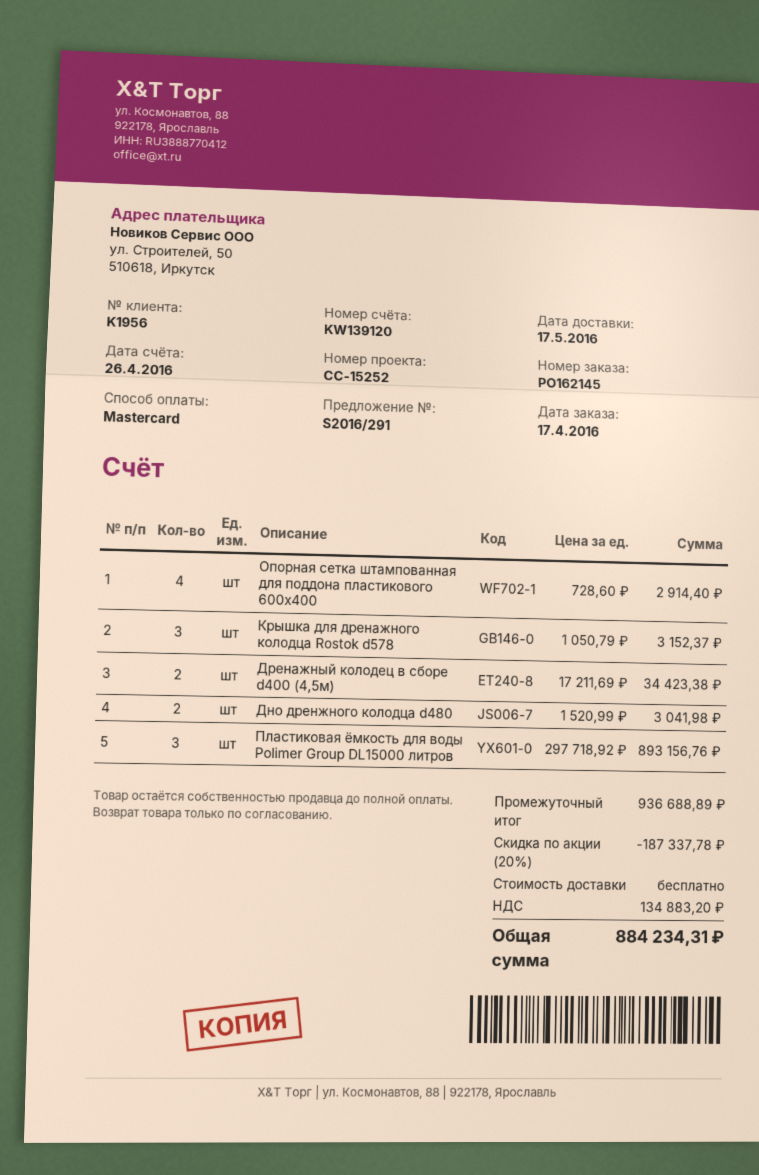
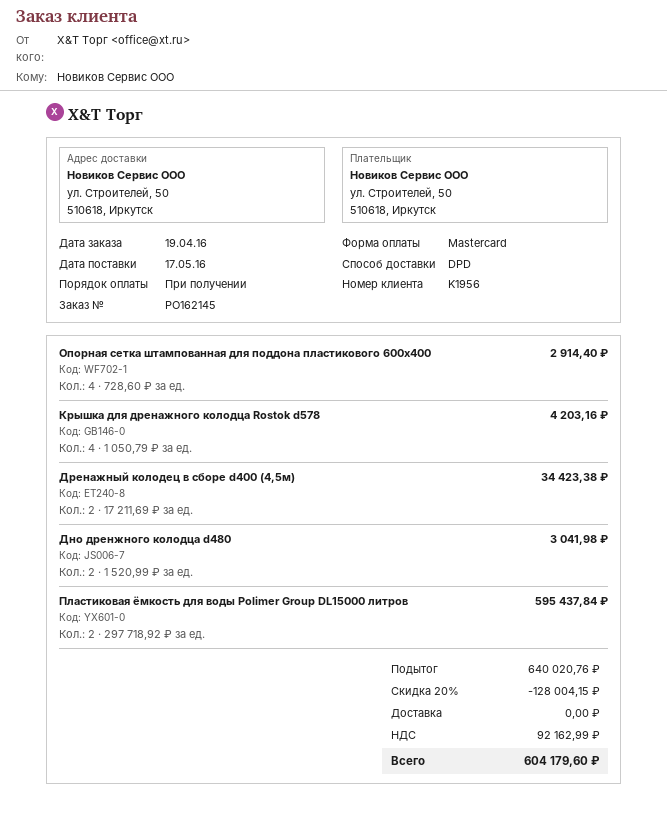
order date: 2016-04-17 -> 2016-04-19
Крышка для дренажного колодца Rostok d578: 3 x 1050.79 = 3152.37 -> 4 x 1050.79 = 4203.16
Пластиковая ёмкость для воды Polimer Group DL15000 литров: 3 x 297718.92 = 893156.76 -> 2 x 297718.92 = 595437.84
subtotal: 936688.89 -> 640020.76
discount: 20% = 187337.78 -> 20% = 128004.15
tax: 134883.20 -> 92162.99
total: 884234.31 -> 604179.60

